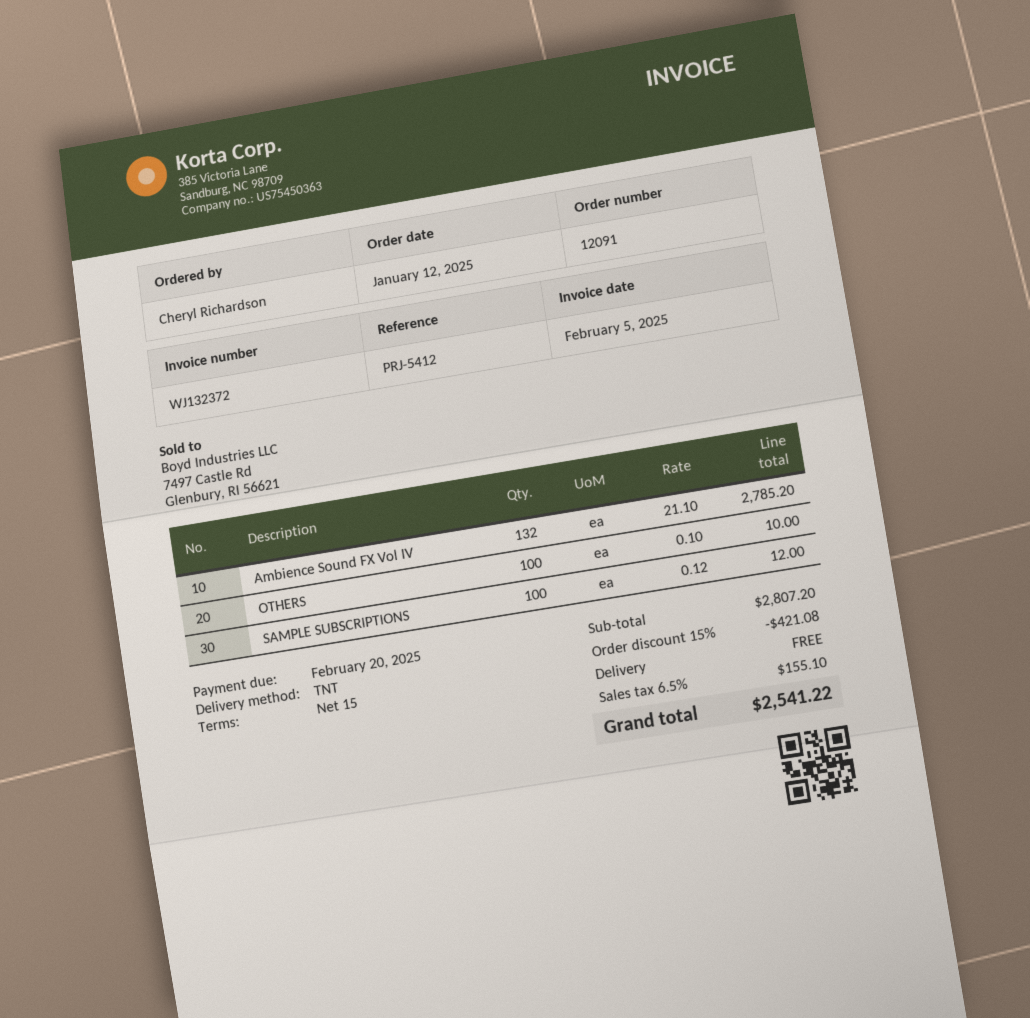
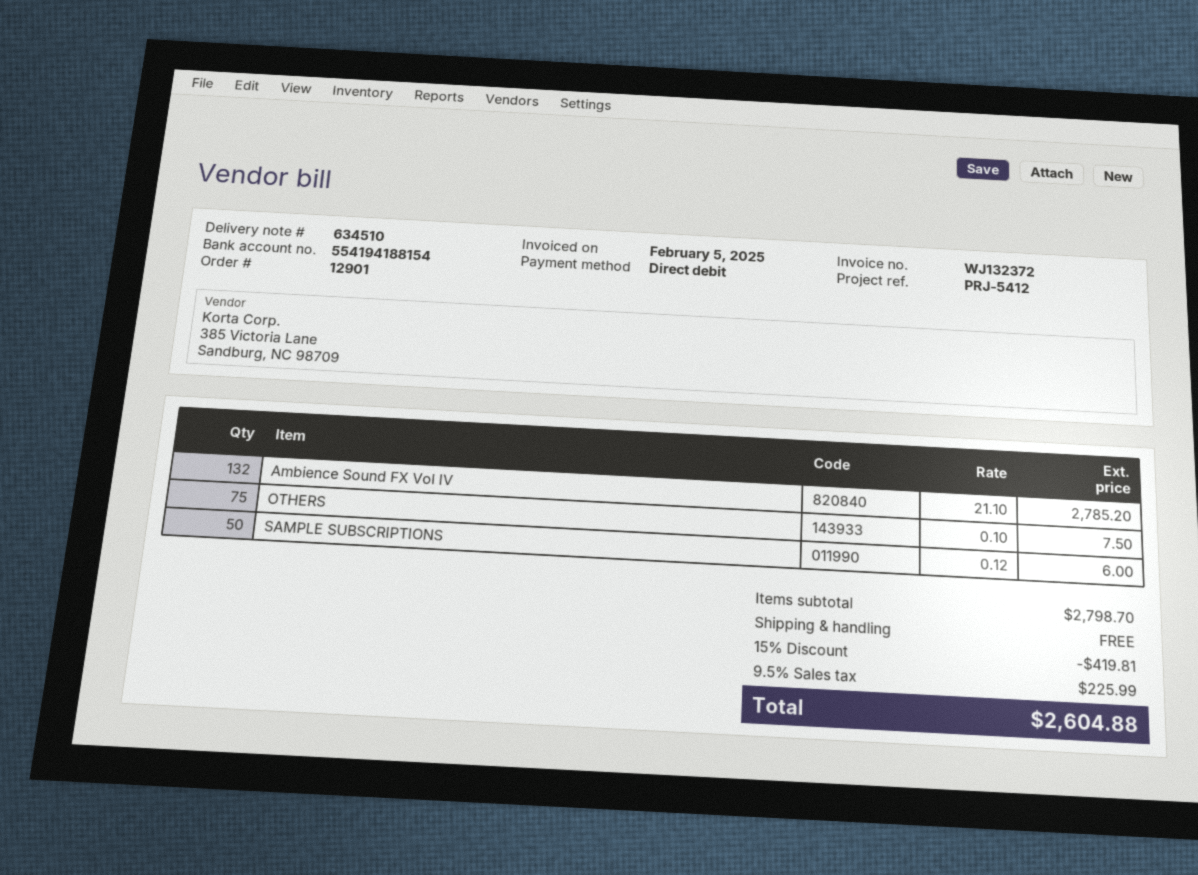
order number: 12091 -> 12901
OTHERS: 100 x 0.10 = 10.00 -> 75 x 0.10 = 7.50
SAMPLE SUBSCRIPTIONS: 100 x 0.12 = 12.00 -> 50 x 0.12 = 6.00
subtotal: 2807.20 -> 2798.70
discount: 15% = 421.08 -> 15% = 419.81
tax: 6.5% = 155.10 -> 9.5% = 225.99
total: 2541.22 -> 2604.88

